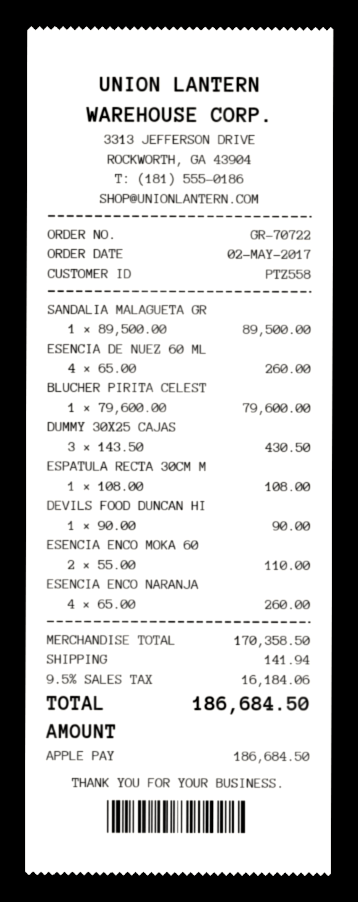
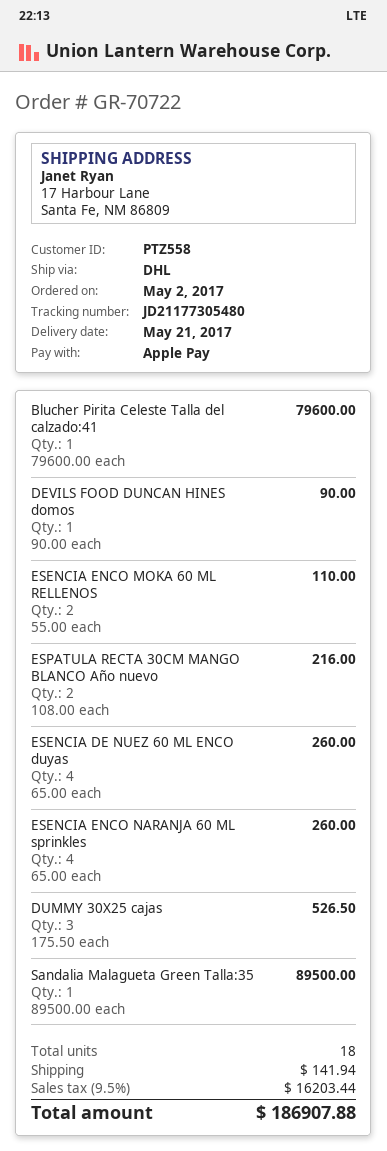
DUMMY 30X25 CAJAS: 3 x 143.50 = 430.50 -> 3 x 175.50 = 526.50
ESPATULA RECTA 30CM M: 1 x 108.00 = 108.00 -> 2 x 108.00 = 216.00
tax: 9.5% = 16184.06 -> 9.5% = 16203.44
total: 186684.50 -> 186907.88

